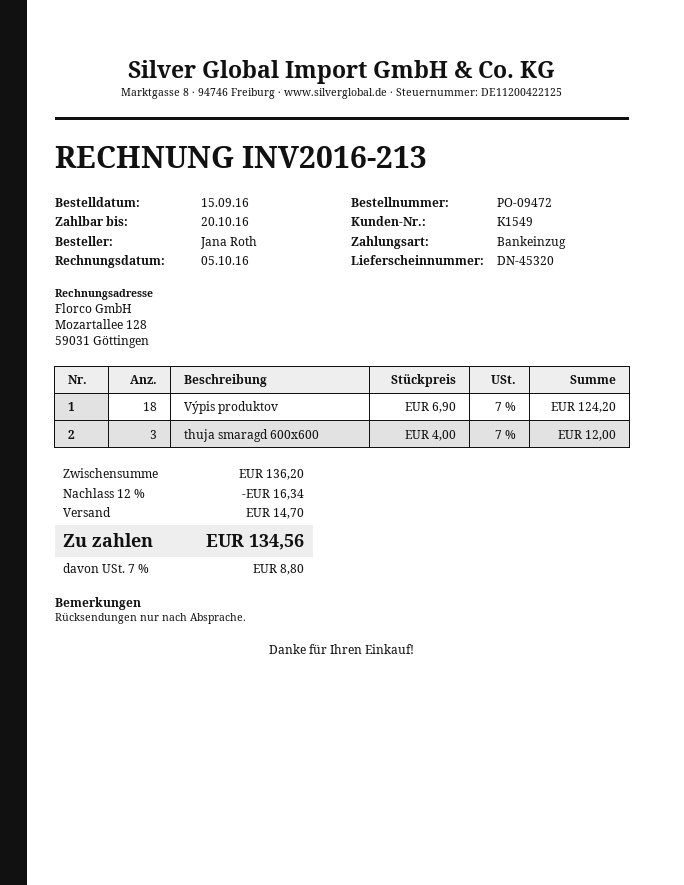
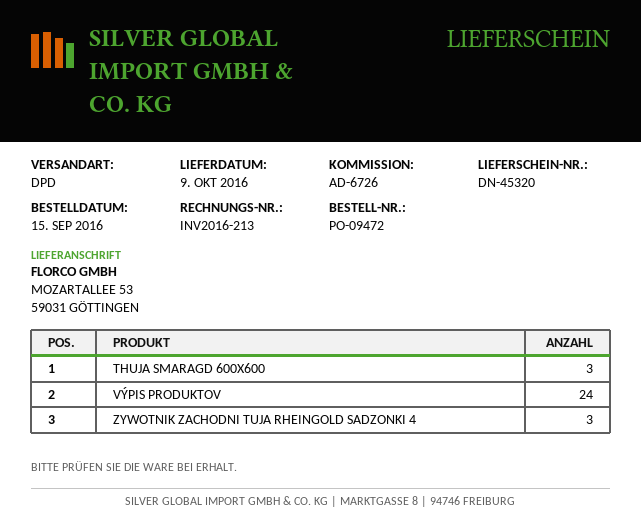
Výpis produktov: 18 -> 24
ZYWOTNIK ZACHODNI TUJA RHEINGOLD SADZONKI 4: none -> 3

